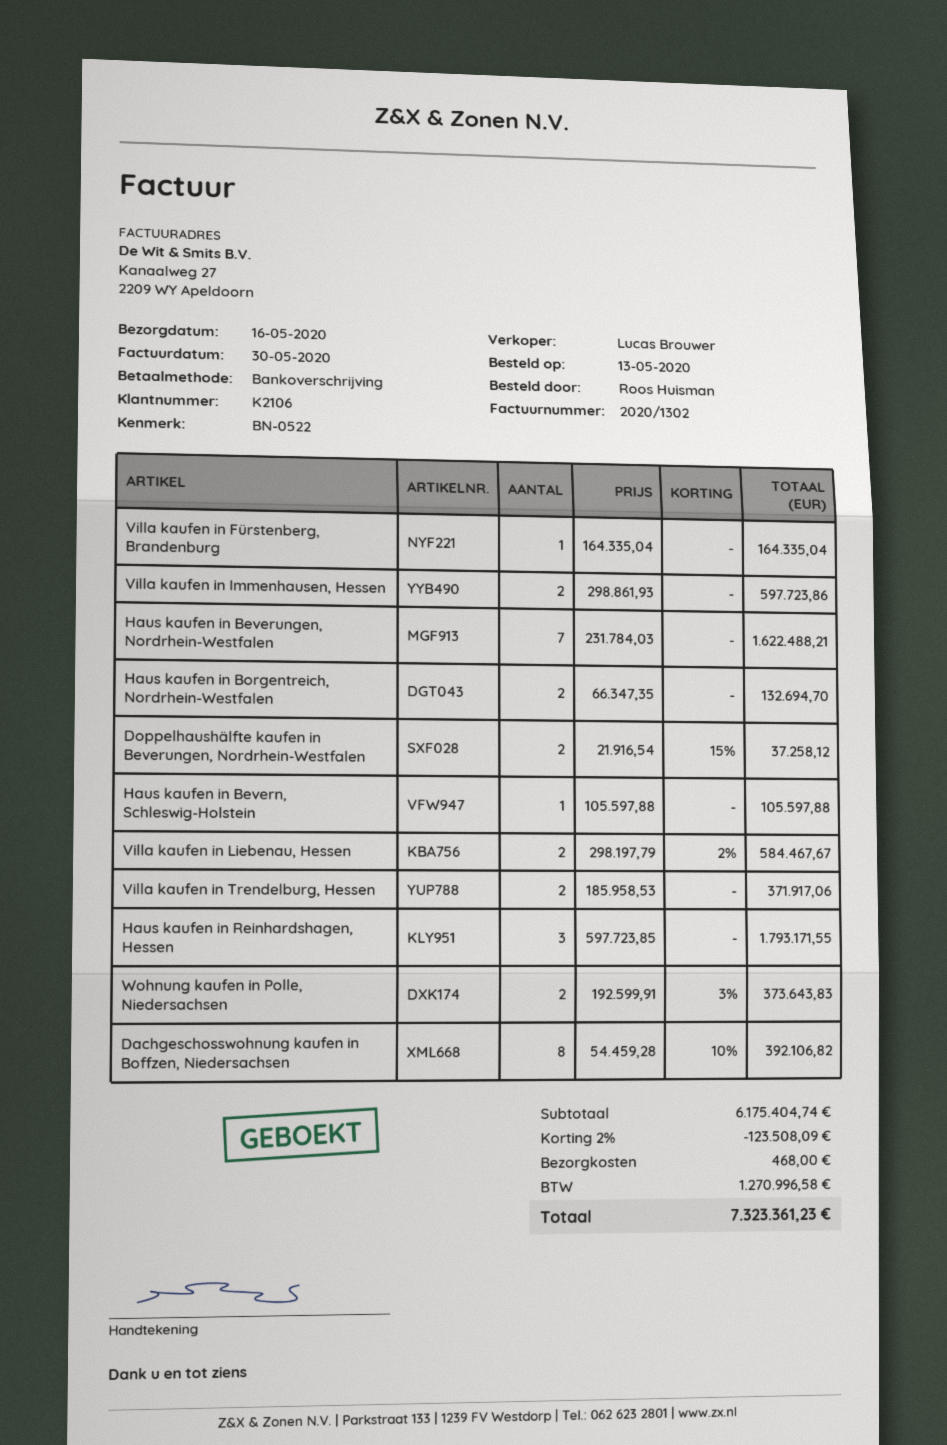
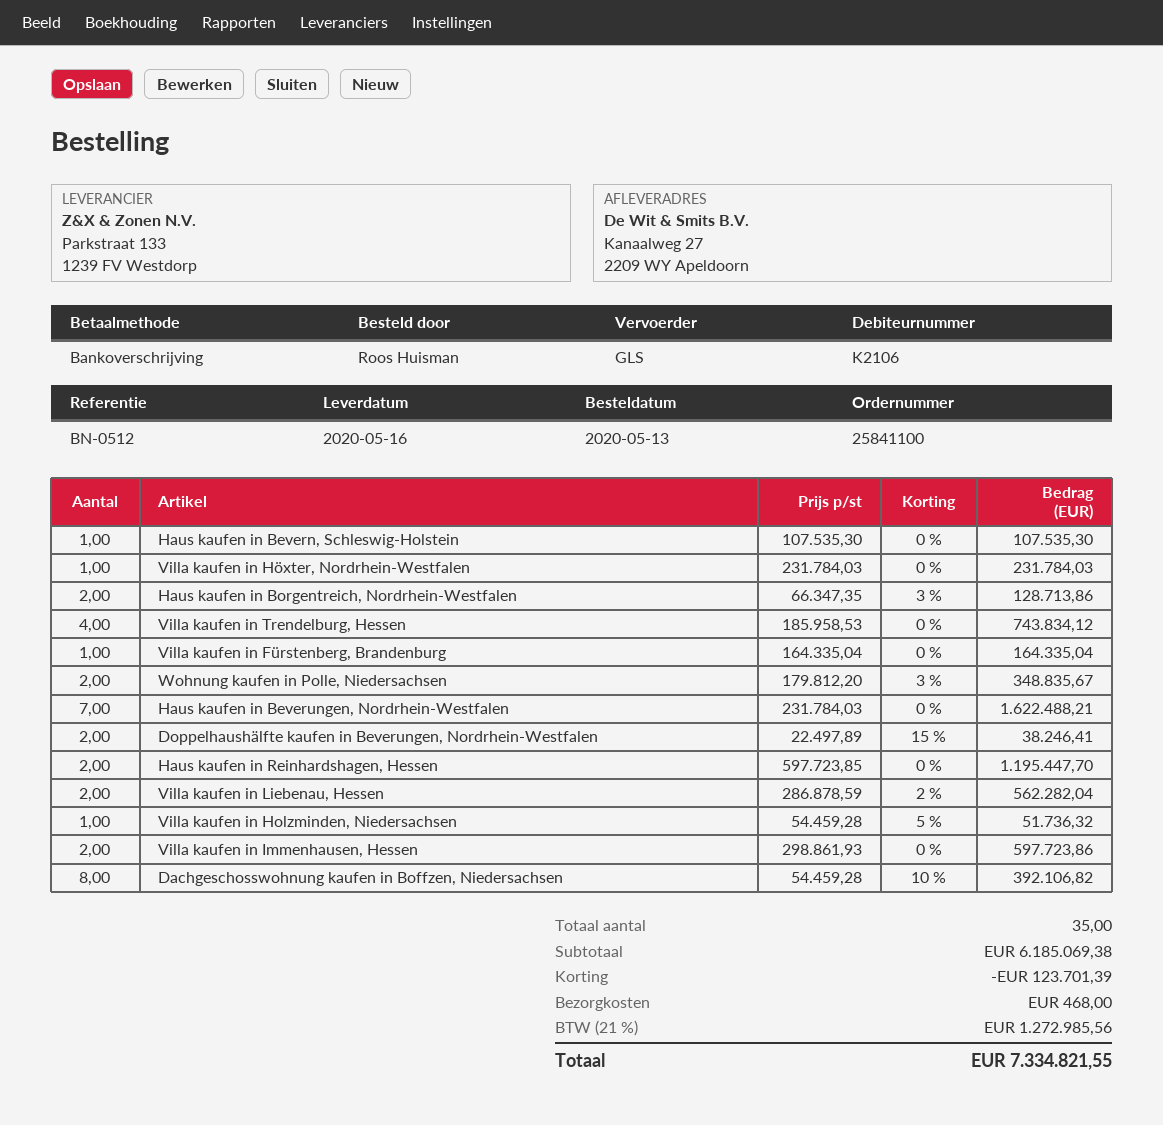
reference: BN-0522 -> BN-0512
Haus kaufen in Borgentreich, Nordrhein-Westfalen: 2 x 66347.35 = 132694.70 -> 2 x 66347.35 - 3% = 128713.86
Doppelhaushälfte kaufen in Beverungen, Nordrhein-Westfalen: 2 x 21916.54 - 15% = 37258.12 -> 2 x 22497.89 - 15% = 38246.41
Haus kaufen in Bevern, Schleswig-Holstein: 1 x 105597.88 = 105597.88 -> 1 x 107535.30 = 107535.30
Villa kaufen in Liebenau, Hessen: 2 x 298197.79 - 2% = 584467.67 -> 2 x 286878.59 - 2% = 562282.04
Villa kaufen in Trendelburg, Hessen: 2 x 185958.53 = 371917.06 -> 4 x 185958.53 = 743834.12
Haus kaufen in Reinhardshagen, Hessen: 3 x 597723.85 = 1793171.55 -> 2 x 597723.85 = 1195447.70
Wohnung kaufen in Polle, Niedersachsen: 2 x 192599.91 - 3% = 373643.83 -> 2 x 179812.20 - 3% = 348835.67
Villa kaufen in Höxter, Nordrhein-Westfalen: none -> 1 x 231784.03 = 231784.03
Villa kaufen in Holzminden, Niedersachsen: none -> 1 x 54459.28 - 5% = 51736.32
subtotal: 6175404.74 -> 6185069.38
discount: 123508.09 -> 123701.39
tax: 1270996.58 -> 1272985.56
total: 7323361.23 -> 7334821.55

